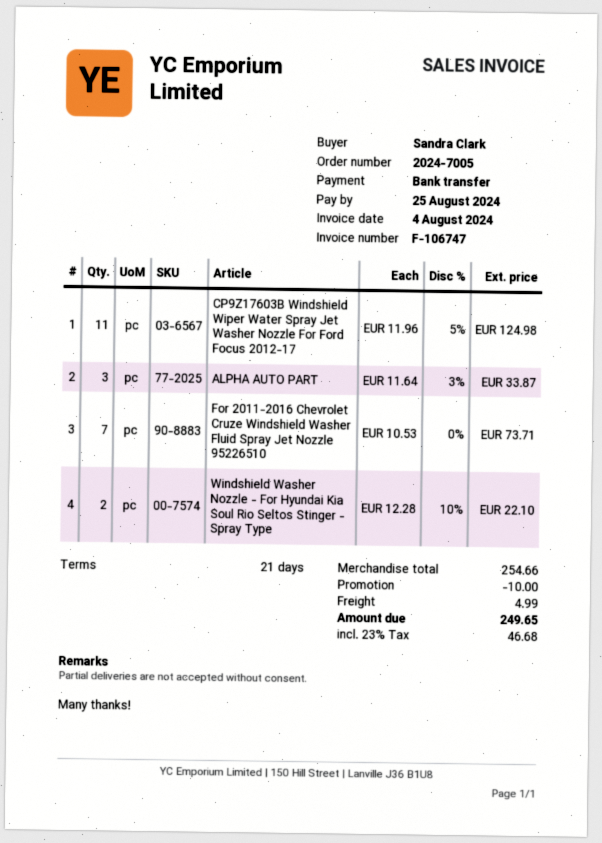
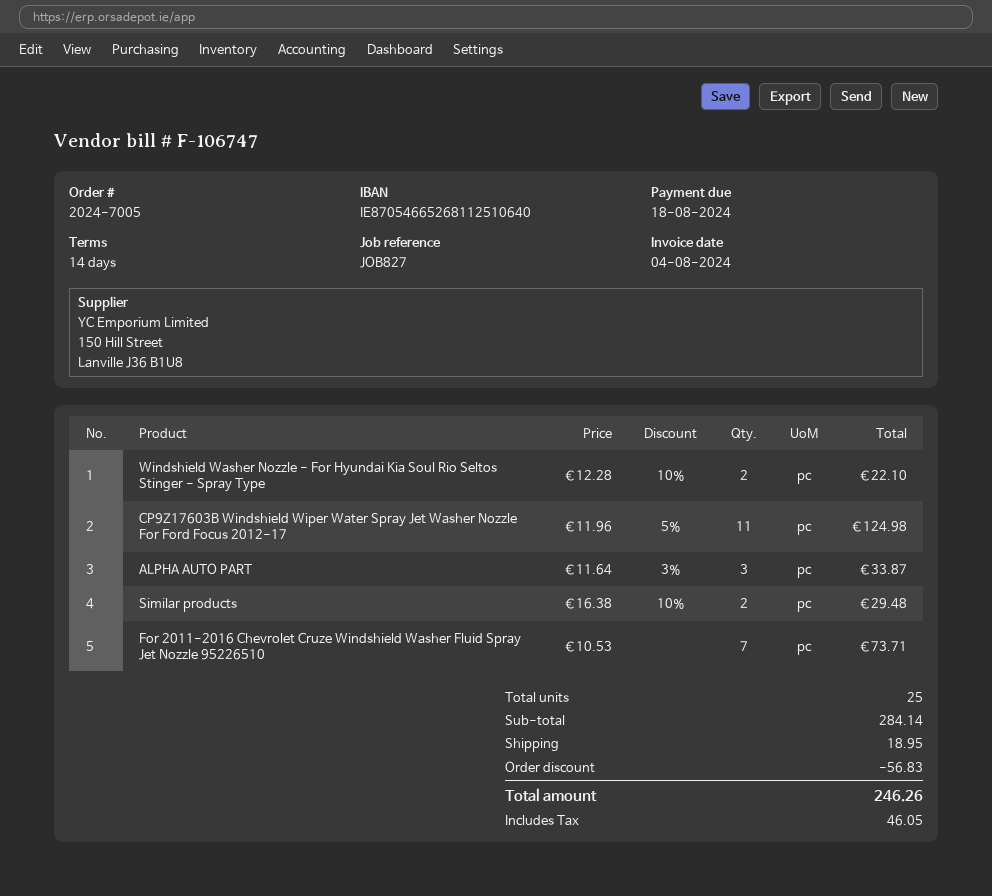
payment terms: 21 days -> 14 days
due date: 2024-08-25 -> 2024-08-18
Similar products: none -> 2 x 16.38 - 10% = 29.48
subtotal: 254.66 -> 284.14
discount: 10.00 -> 56.83
shipping: 4.99 -> 18.95
tax: 46.68 -> 46.05
total: 249.65 -> 246.26

